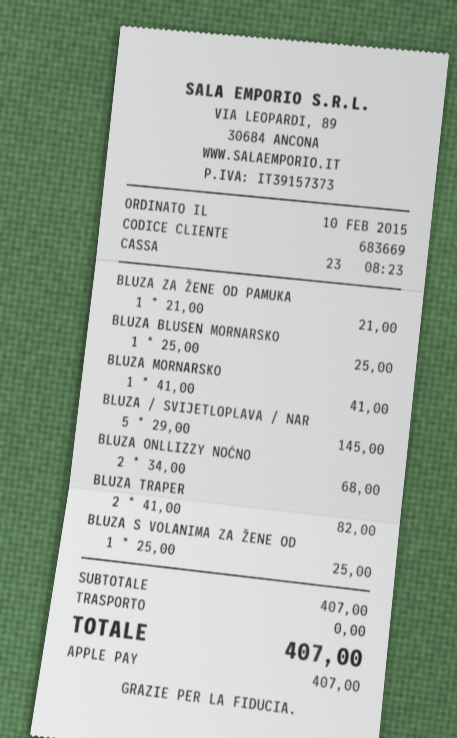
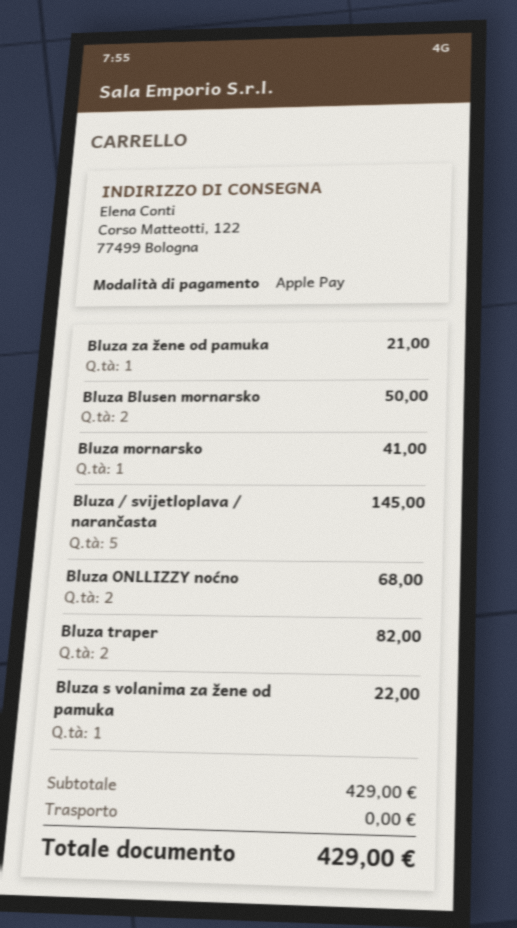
BLUZA BLUSEN MORNARSKO: 1 for 25.00 -> 2 for 50.00
BLUZA S VOLANIMA ZA ŽENE OD: 1 for 25.00 -> 1 for 22.00
subtotal: 407.00 -> 429.00
total: 407.00 -> 429.00

